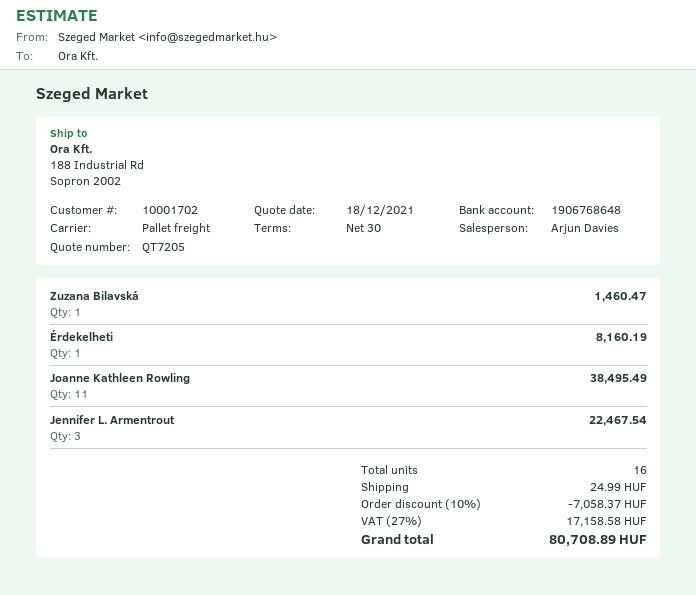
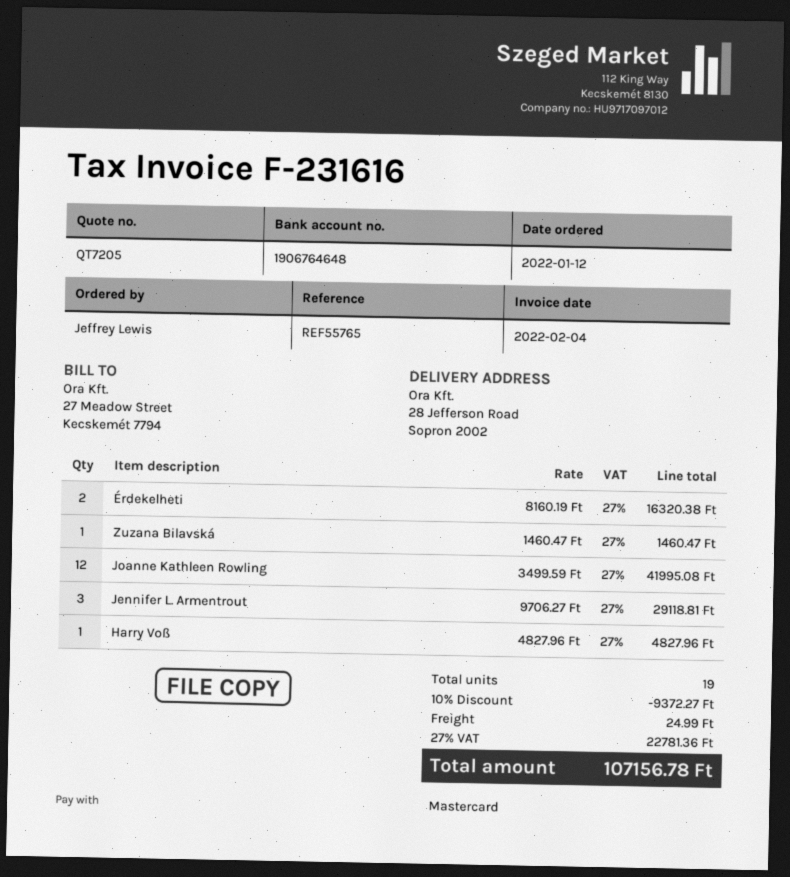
bank account: 1906768648 -> 1906764648
ship to: 188 Industrial Rd, Sopron 2002 -> 28 Jefferson Road, Sopron 2002
Érdekelheti: 1 for 8160.19 -> 2 for 16320.38
Joanne Kathleen Rowling: 11 for 38495.49 -> 12 for 41995.08
Jennifer L. Armentrout: 3 for 22467.54 -> 3 for 29118.81
Harry Voß: none -> 1 for 4827.96
total quantity: 16 -> 19
discount: 10% = 7058.37 -> 10% = 9372.27
tax: 27% = 17158.58 -> 27% = 22781.36
total: 80708.89 -> 107156.78

